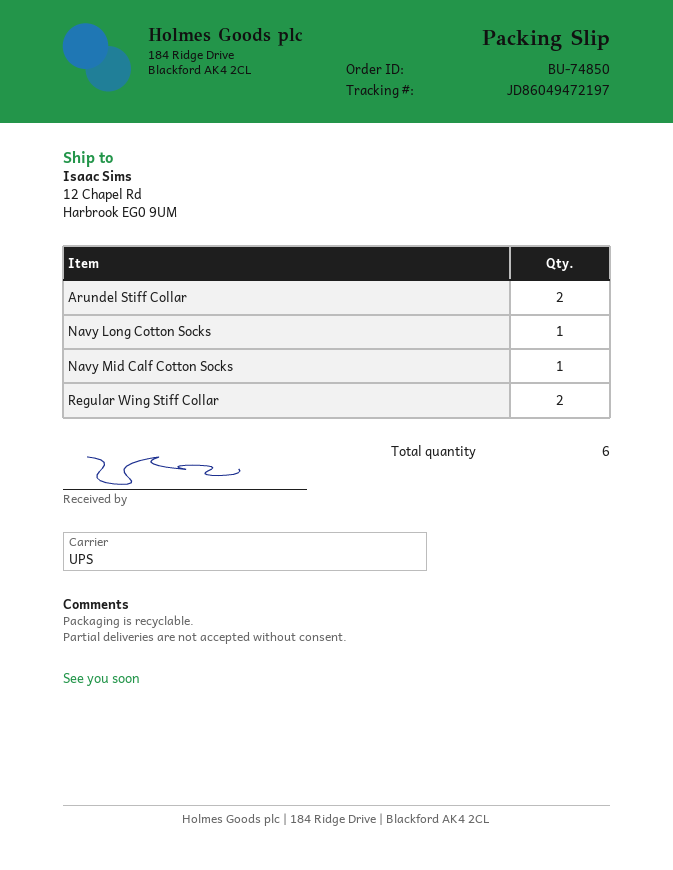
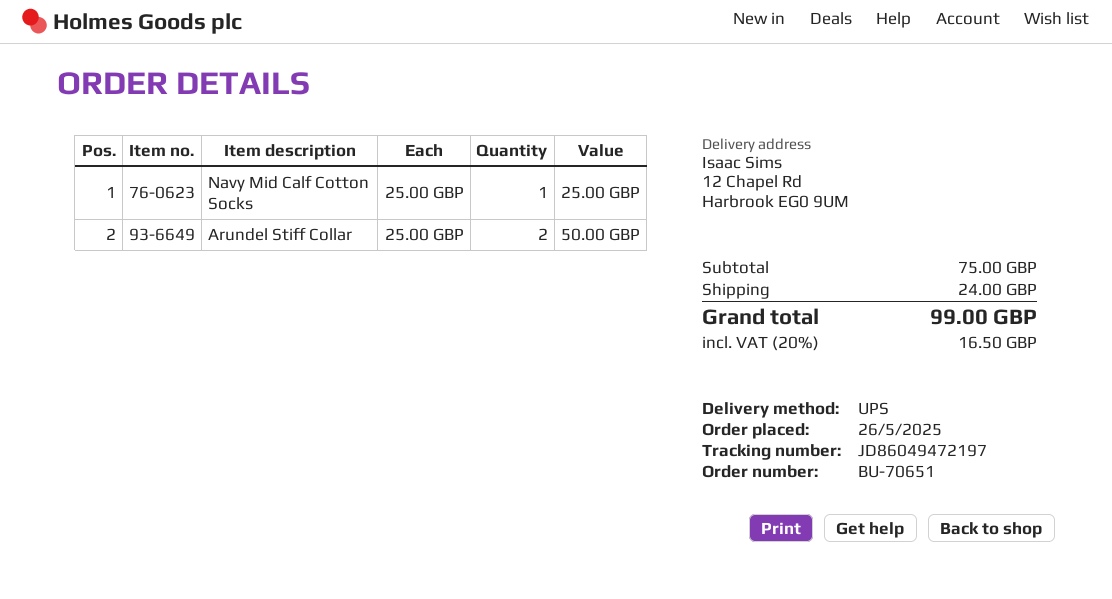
order number: BU-74850 -> BU-70651
Navy Long Cotton Socks: 1 -> none
Regular Wing Stiff Collar: 2 -> none

